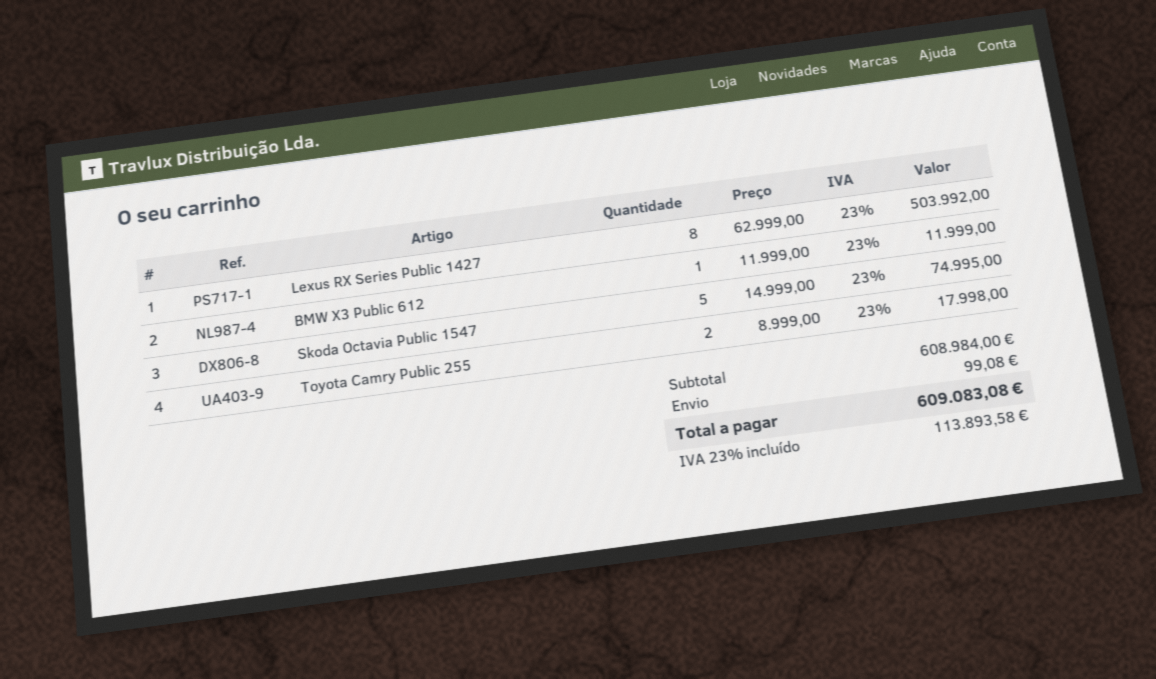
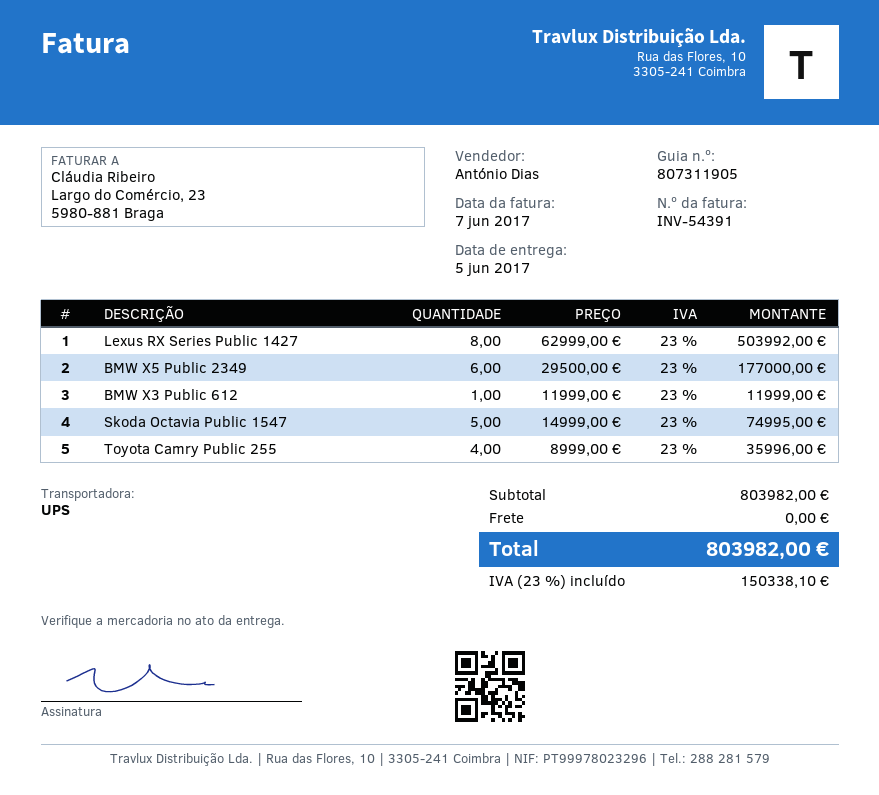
Toyota Camry Public 255: 2 x 8999.00 = 17998.00 -> 4 x 8999.00 = 35996.00
BMW X5 Public 2349: none -> 6 x 29500.00 = 177000.00
subtotal: 608984.00 -> 803982.00
shipping: 99.08 -> 0.00
tax: 23% = 113893.58 -> 23% = 150338.10
total: 609083.08 -> 803982.00

